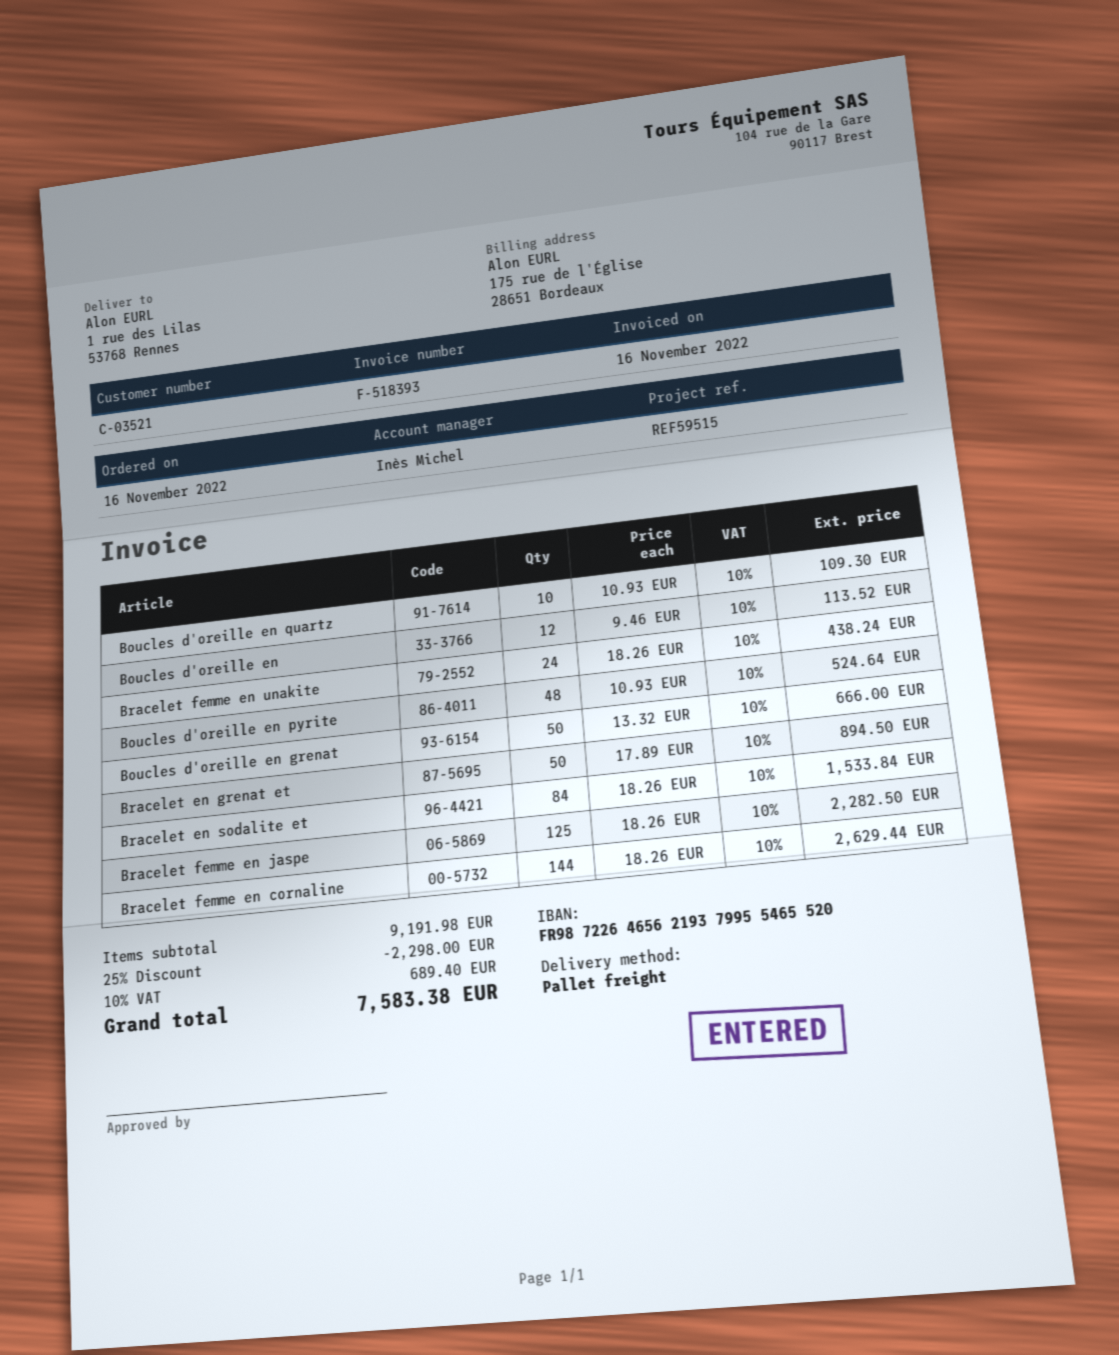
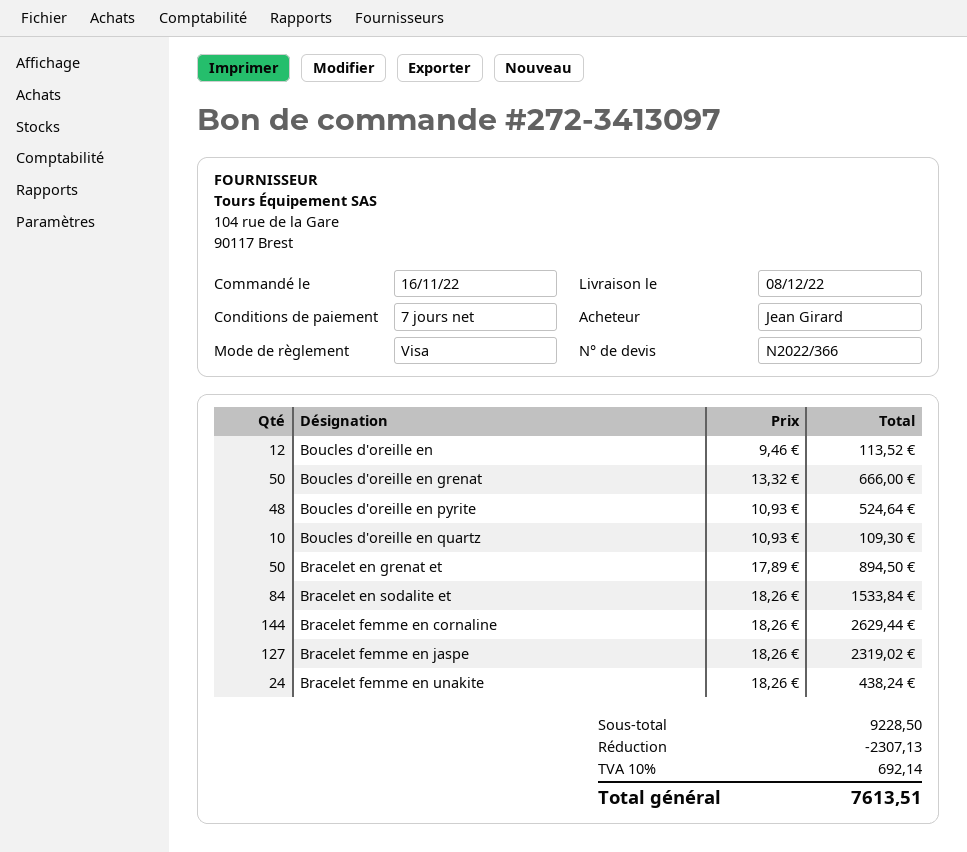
Bracelet femme en jaspe: 125 x 18.26 = 2282.50 -> 127 x 18.26 = 2319.02
subtotal: 9191.98 -> 9228.50
discount: 2298.00 -> 2307.13
tax: 10% = 689.40 -> 10% = 692.14
total: 7583.38 -> 7613.51

